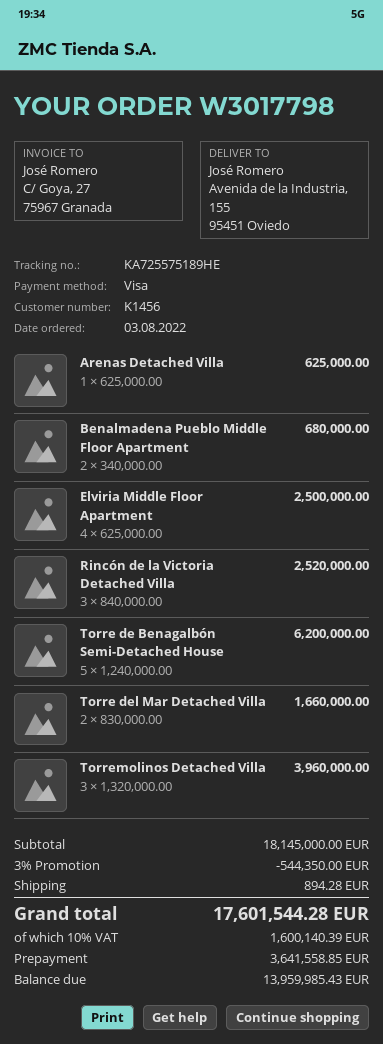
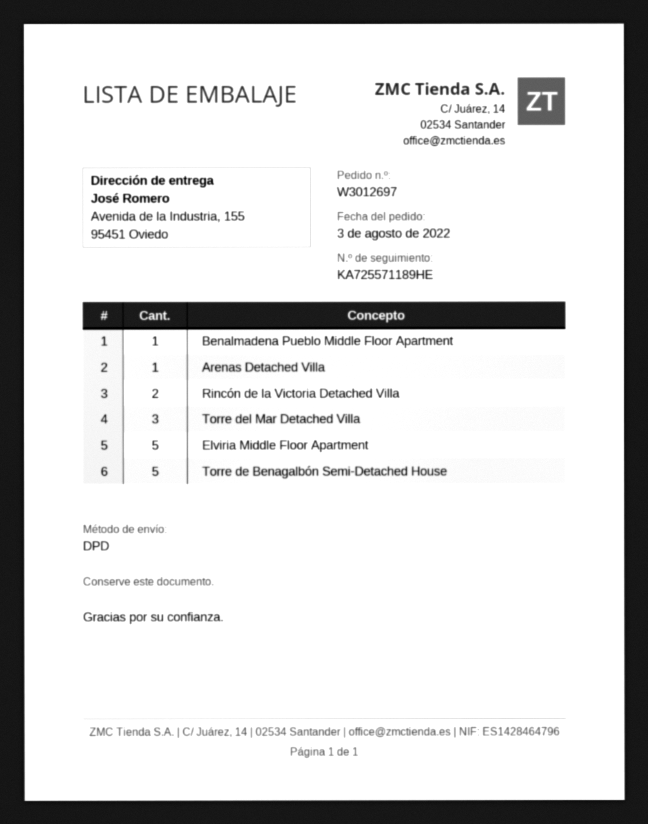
order number: W3017798 -> W3012697
tracking number: KA725575189HE -> KA725571189HE
Benalmadena Pueblo Middle Floor Apartment: 2 -> 1
Elviria Middle Floor Apartment: 4 -> 5
Rincón de la Victoria Detached Villa: 3 -> 2
Torre del Mar Detached Villa: 2 -> 3
Torremolinos Detached Villa: 3 -> none

